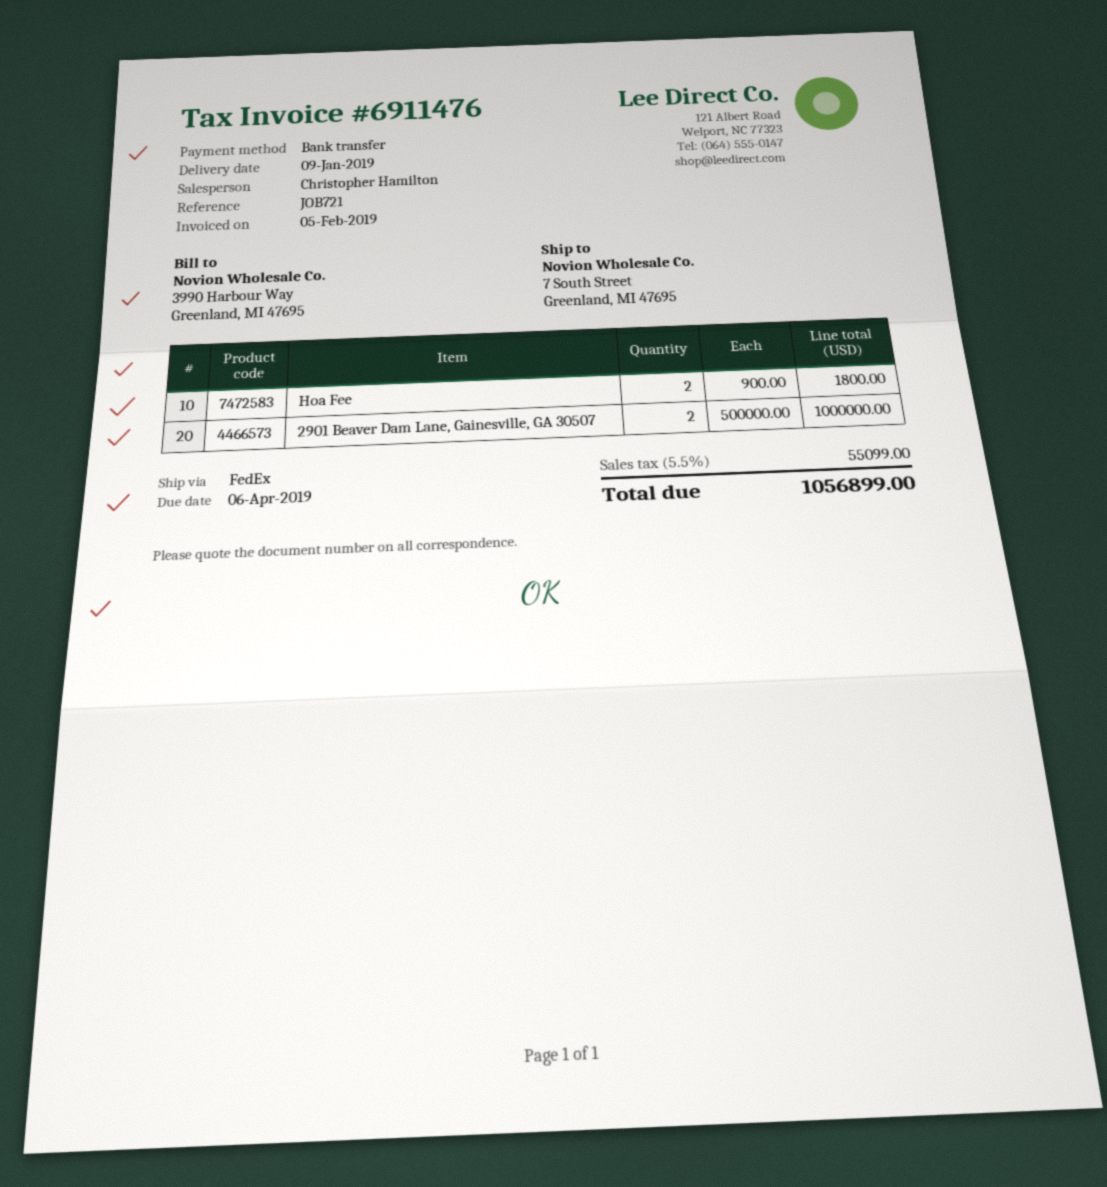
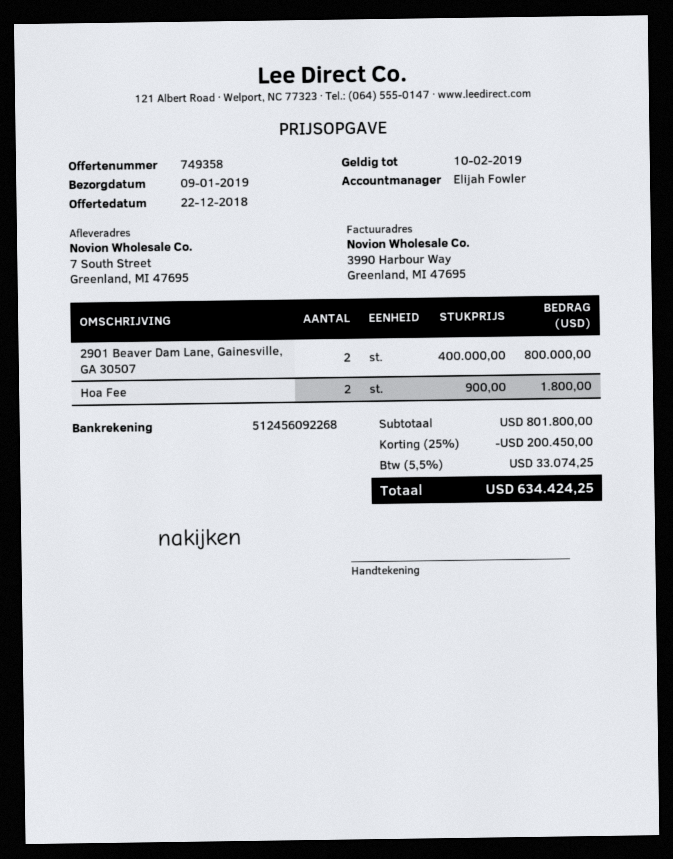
sales rep: Christopher Hamilton -> Elijah Fowler
2901 Beaver Dam Lane, Gainesville, GA 30507: 2 x 500000.00 = 1000000.00 -> 2 x 400000.00 = 800000.00
discount: none -> 25% = 200450.00
tax: 5.5% = 55099.00 -> 5.5% = 33074.25
total: 1056899.00 -> 634424.25

